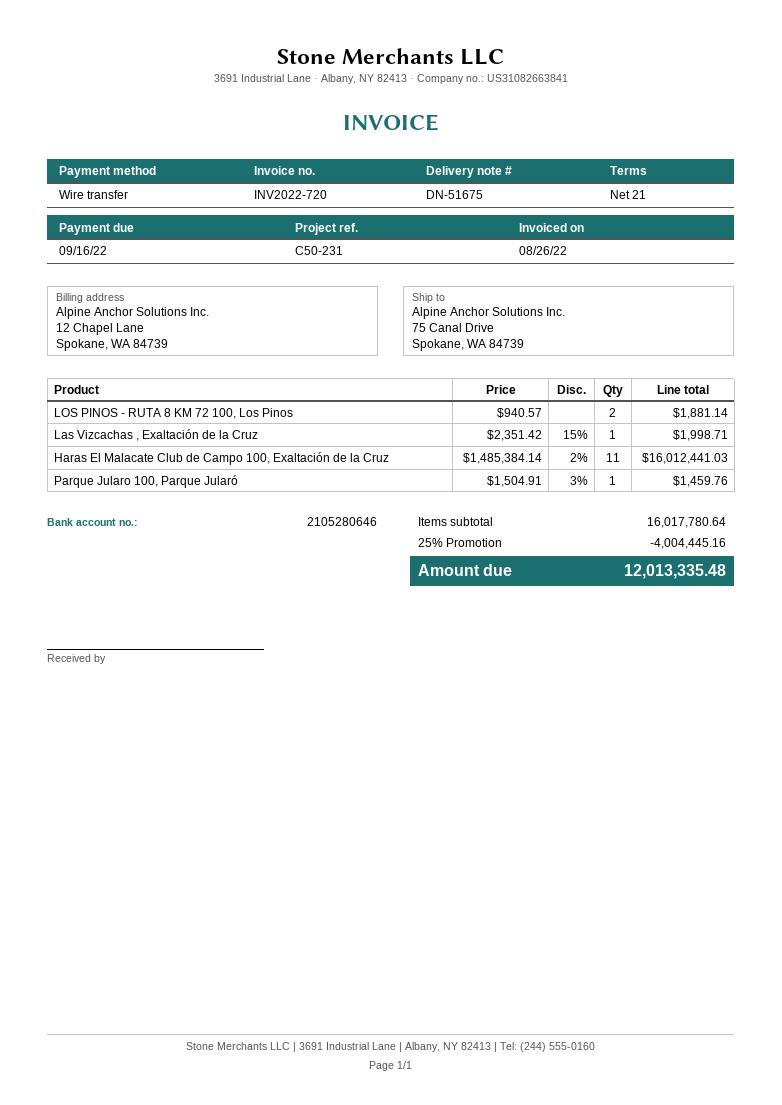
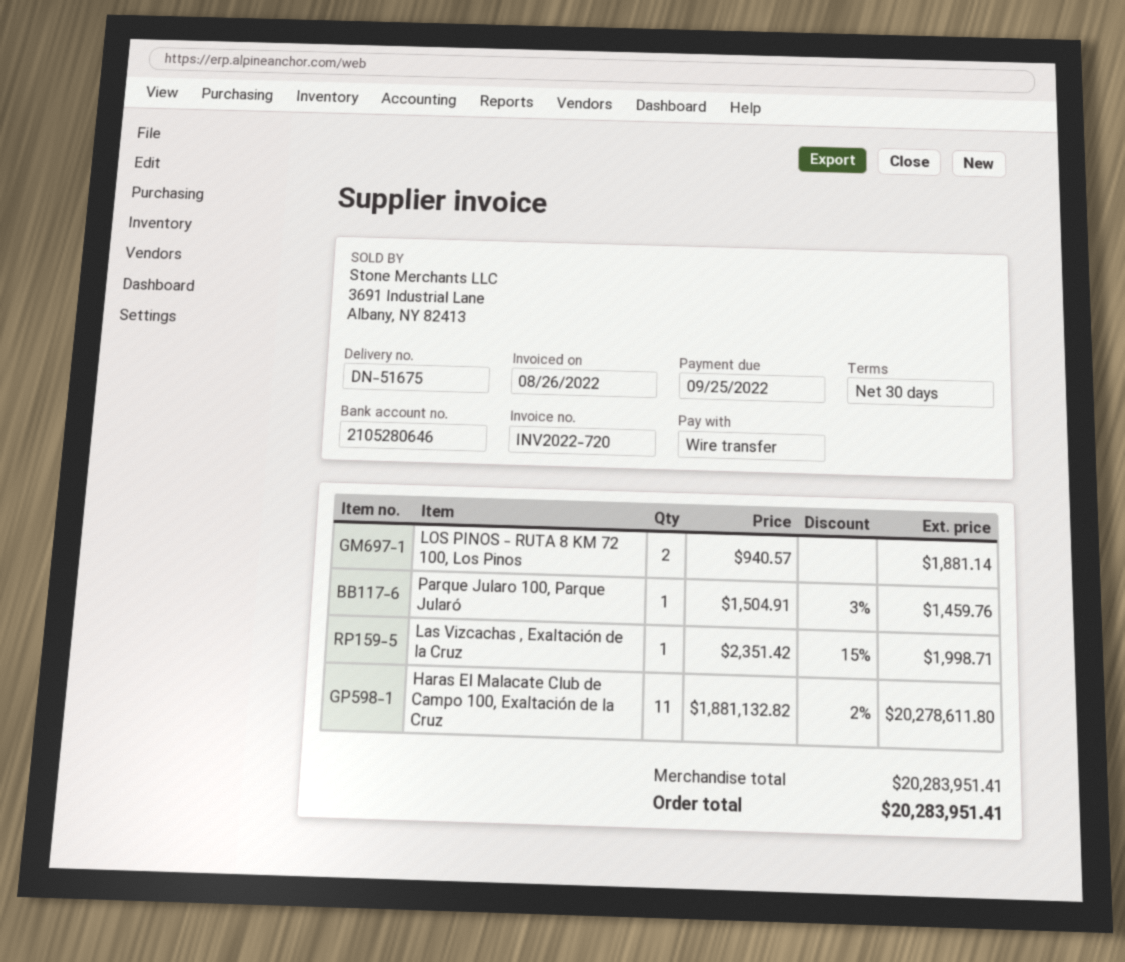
payment terms: 21 days -> 30 days
due date: 2022-09-16 -> 2022-09-25
Haras El Malacate Club de Campo 100, Exaltación de la Cruz: 11 x 1485384.14 - 2% = 16012441.03 -> 11 x 1881132.82 - 2% = 20278611.80
subtotal: 16017780.64 -> 20283951.41
discount: 25% = 4004445.16 -> none
total: 12013335.48 -> 20283951.41

